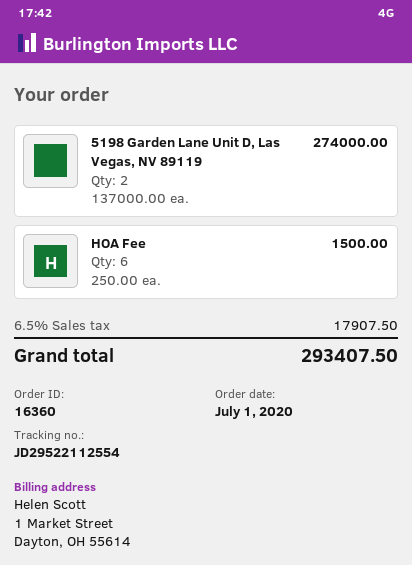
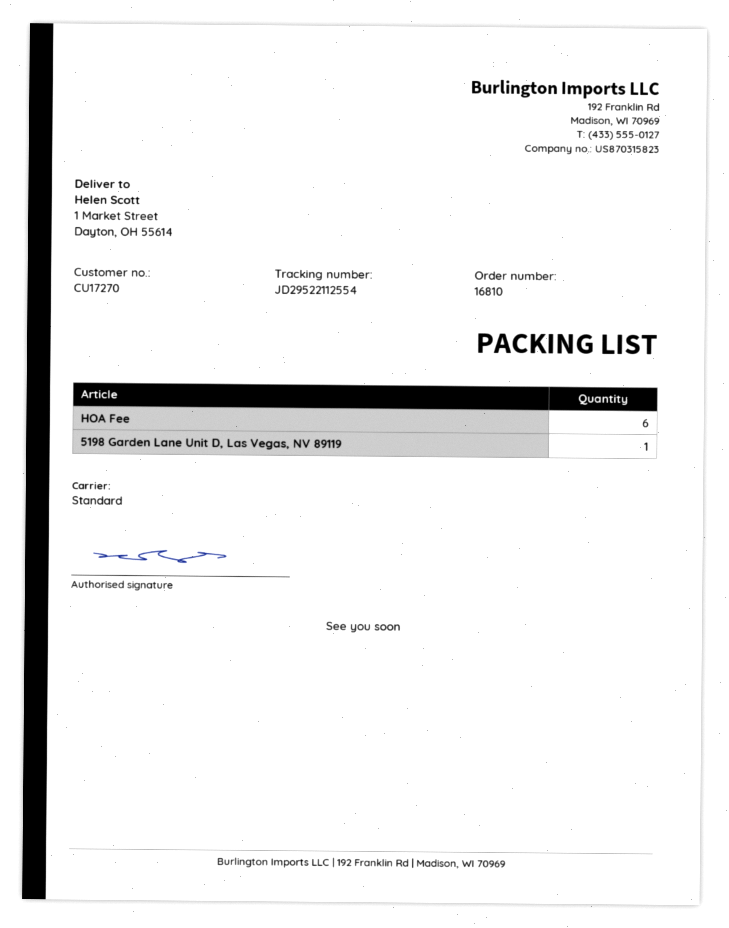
order number: 16360 -> 16810
5198 Garden Lane Unit D, Las Vegas, NV 89119: 2 -> 1

